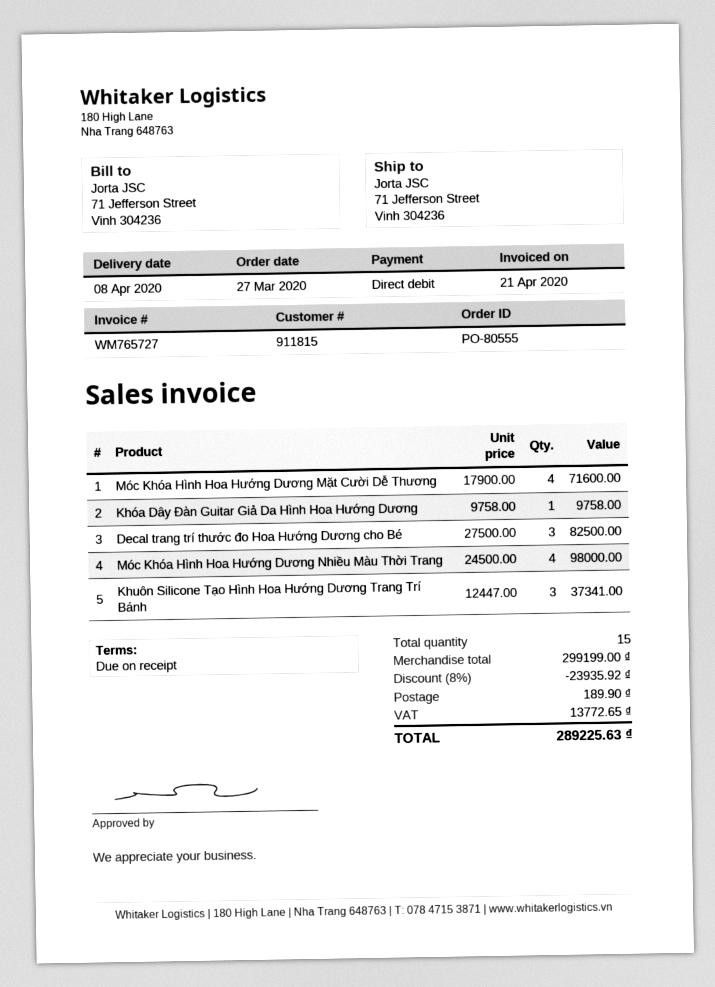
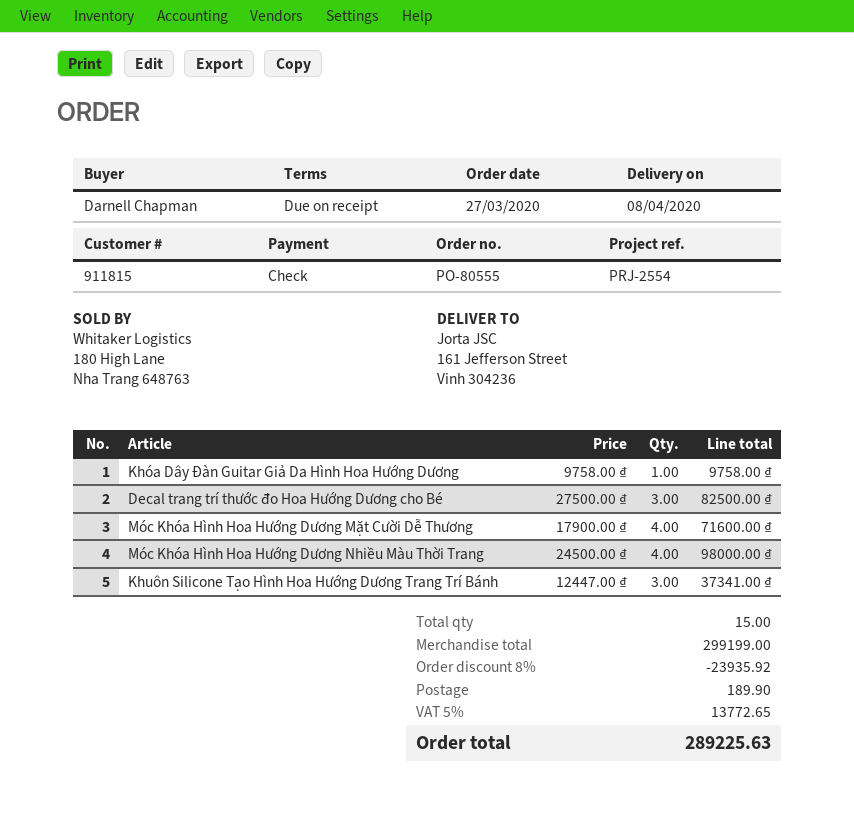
payment method: direct debit -> cheque
ship to: 71 Jefferson Street, Vinh 304236 -> 161 Jefferson Street, Vinh 304236

